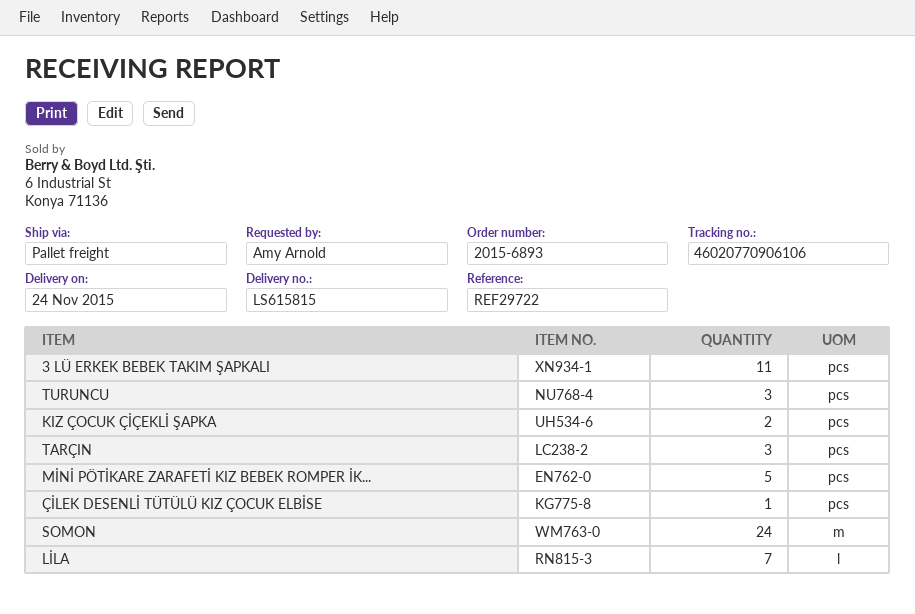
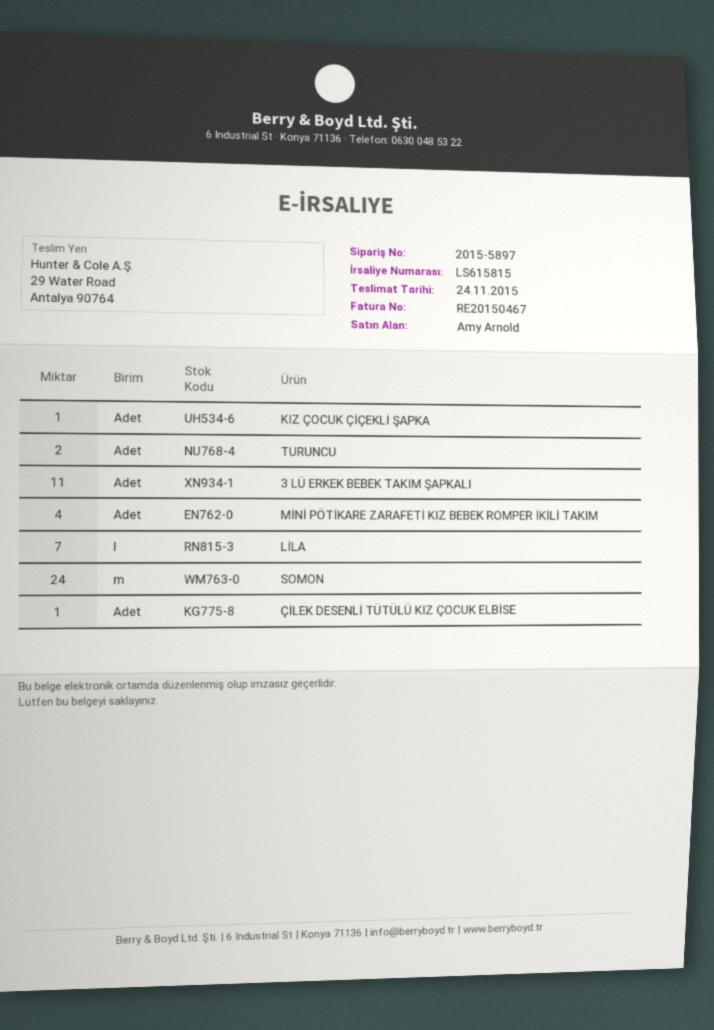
order number: 2015-6893 -> 2015-5897
TURUNCU: 3 -> 2
KIZ ÇOCUK ÇİÇEKLİ ŞAPKA: 2 -> 1
TARÇIN: 3 -> none
MİNİ PÖTİKARE ZARAFETİ KIZ BEBEK ROMPER İK...: 5 -> 4

